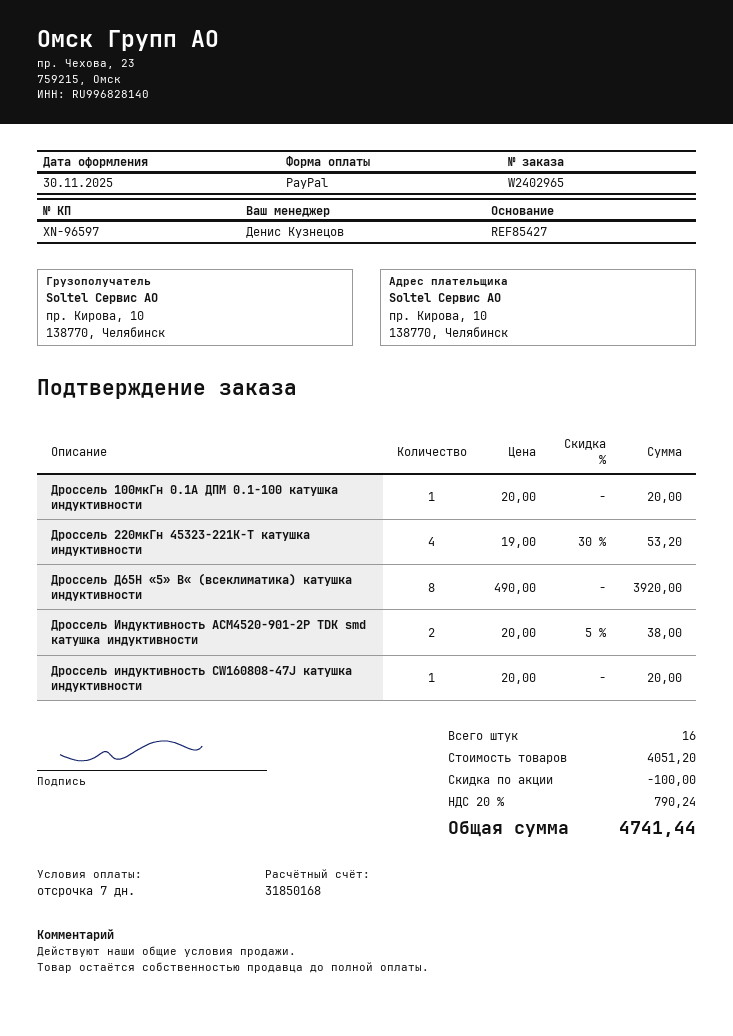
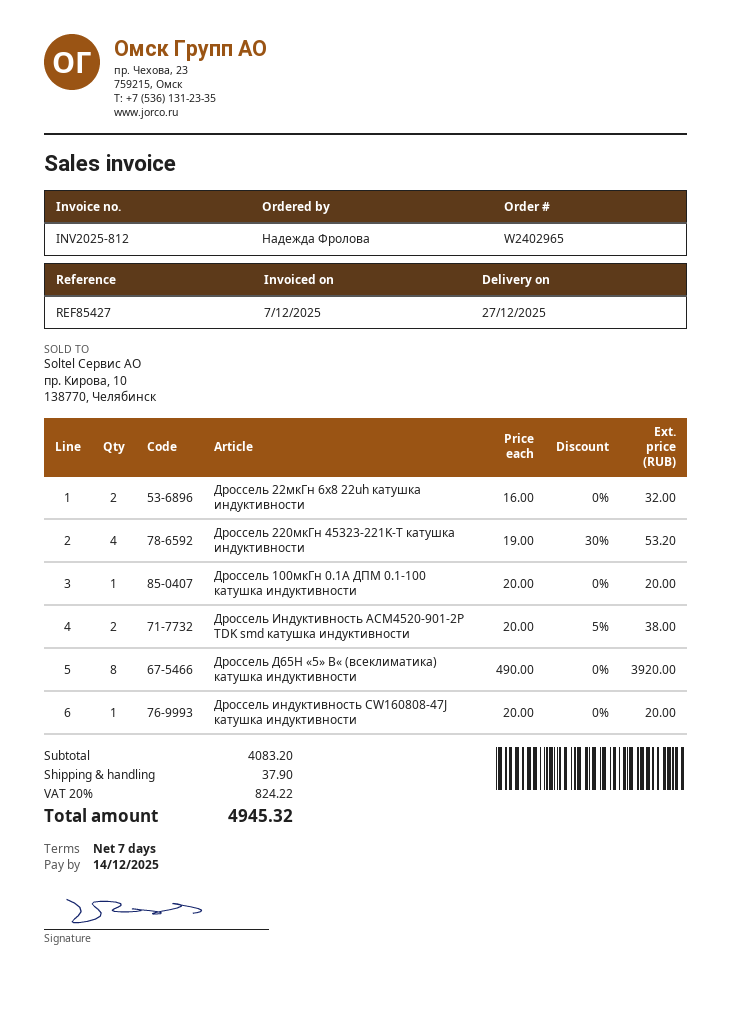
Дроссель 22мкГн 6х8 22uh катушка индуктивности: none -> 2 x 16.00 = 32.00
subtotal: 4051.20 -> 4083.20
discount: 100.00 -> none
shipping: none -> 37.90
tax: 20% = 790.24 -> 20% = 824.22
total: 4741.44 -> 4945.32

